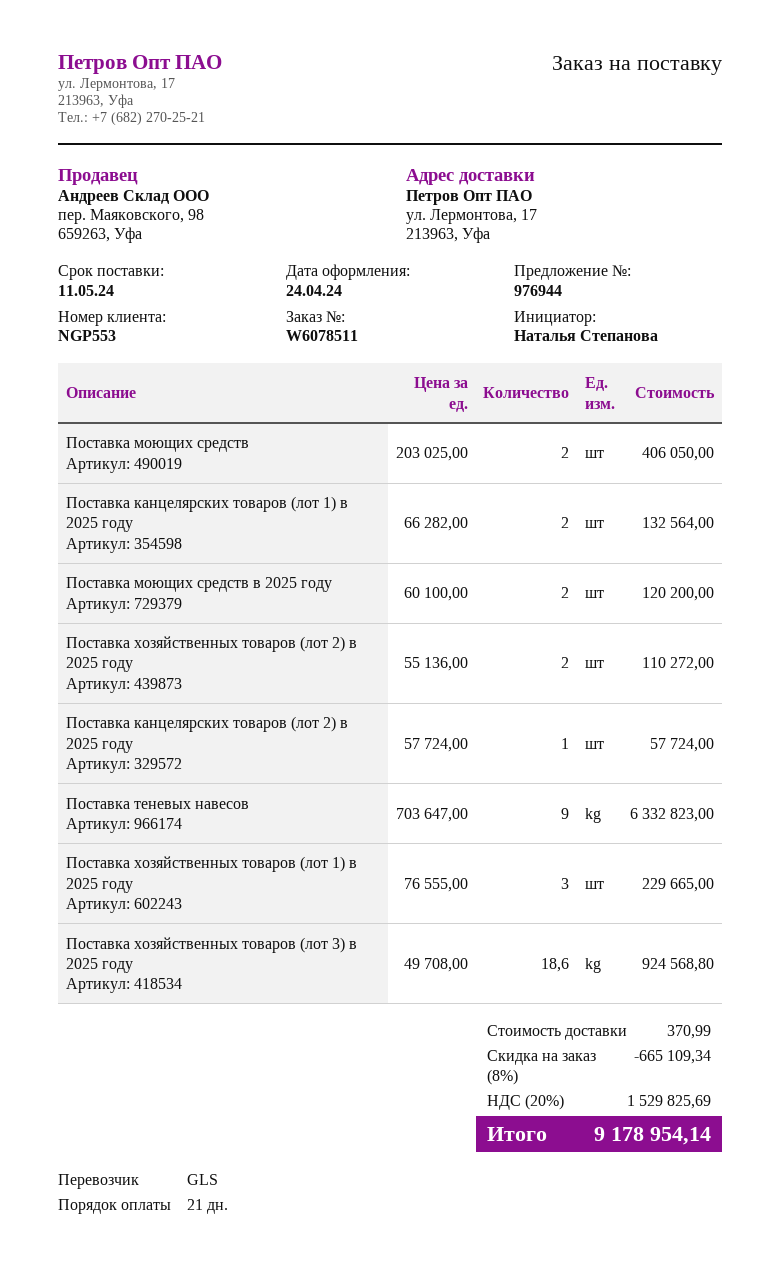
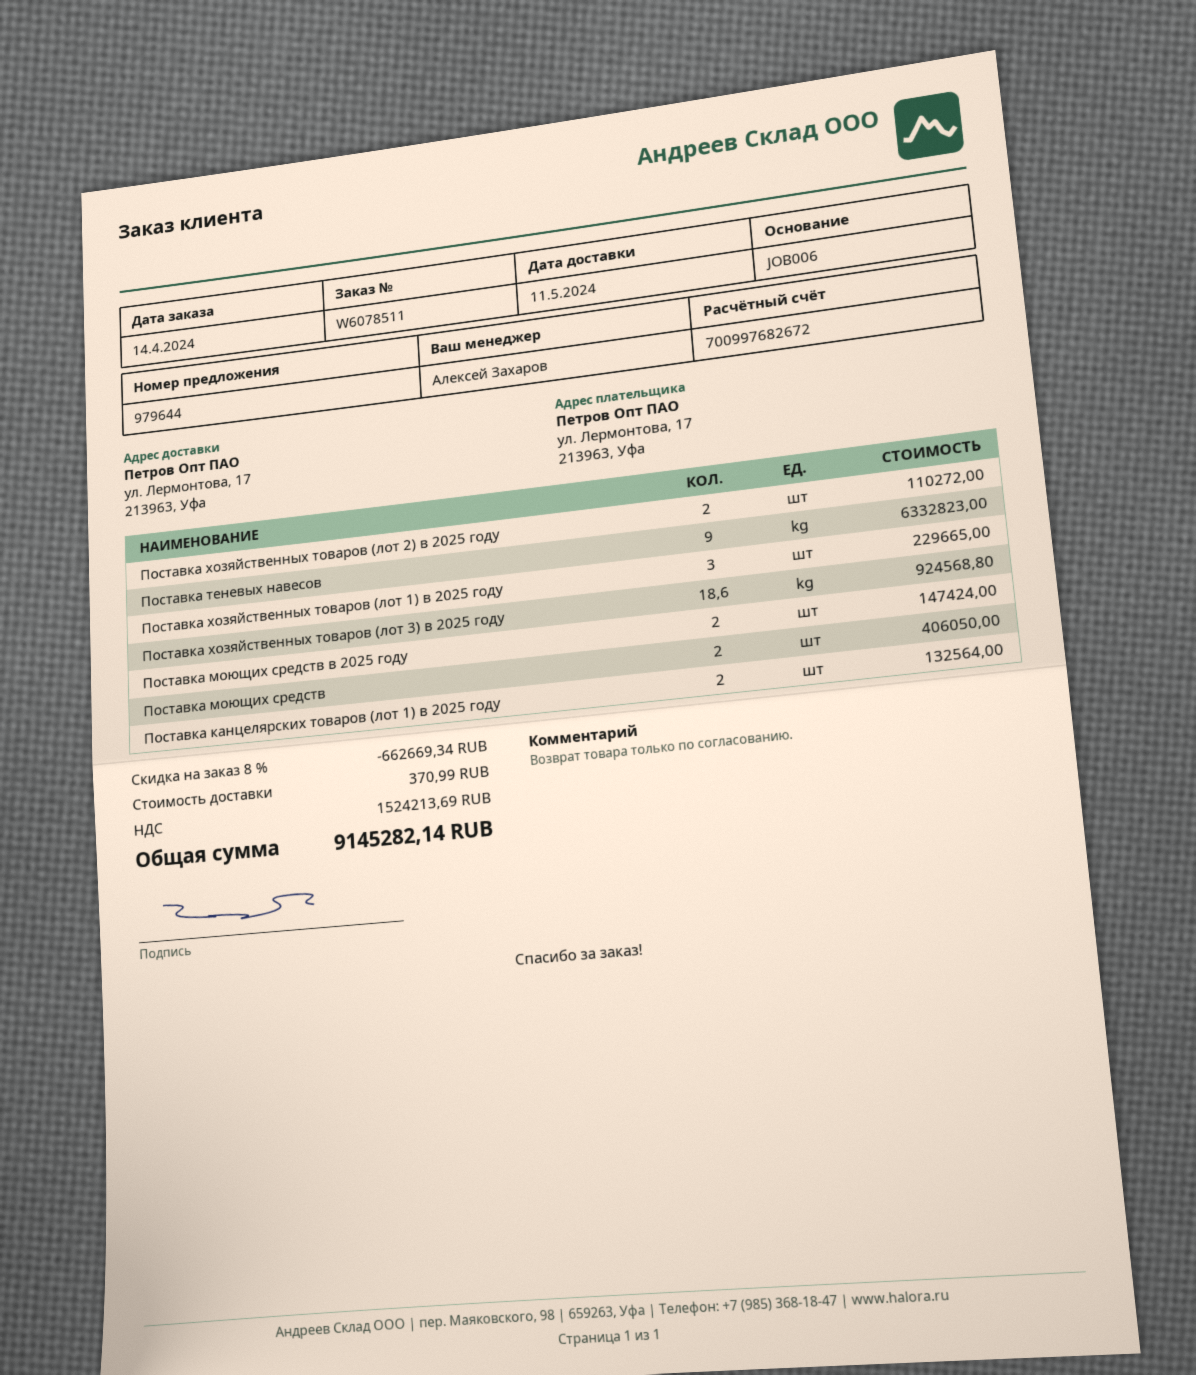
quote number: 976944 -> 979644
order date: 2024-04-24 -> 2024-04-14
Поставка моющих средств в 2025 году: 2 for 120200.00 -> 2 for 147424.00
Поставка канцелярских товаров (лот 2) в 2025 году: 1 for 57724.00 -> none
discount: 8% = 665109.34 -> 8% = 662669.34
tax: 1529825.69 -> 1524213.69
total: 9178954.14 -> 9145282.14

